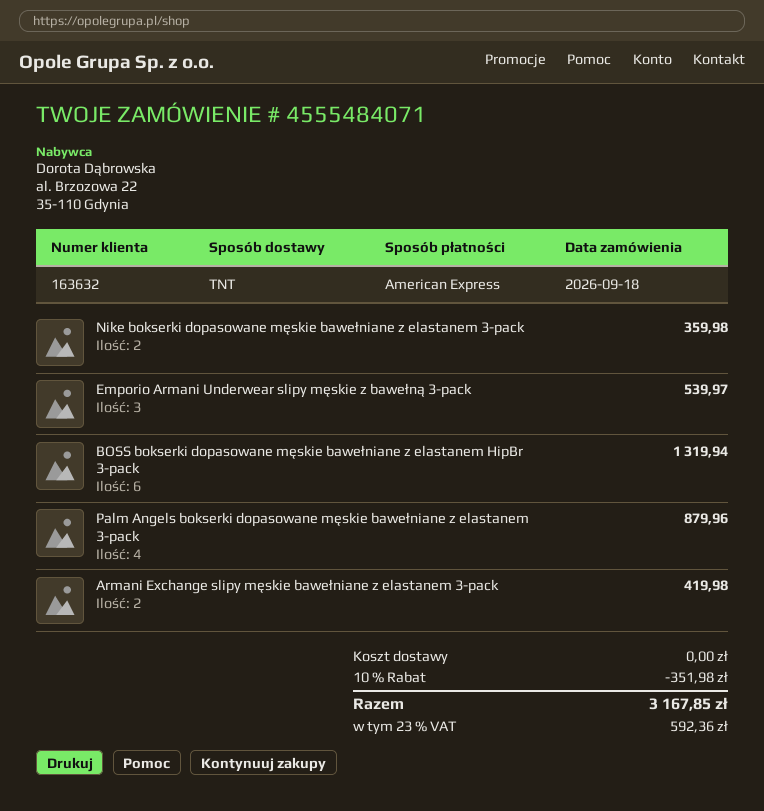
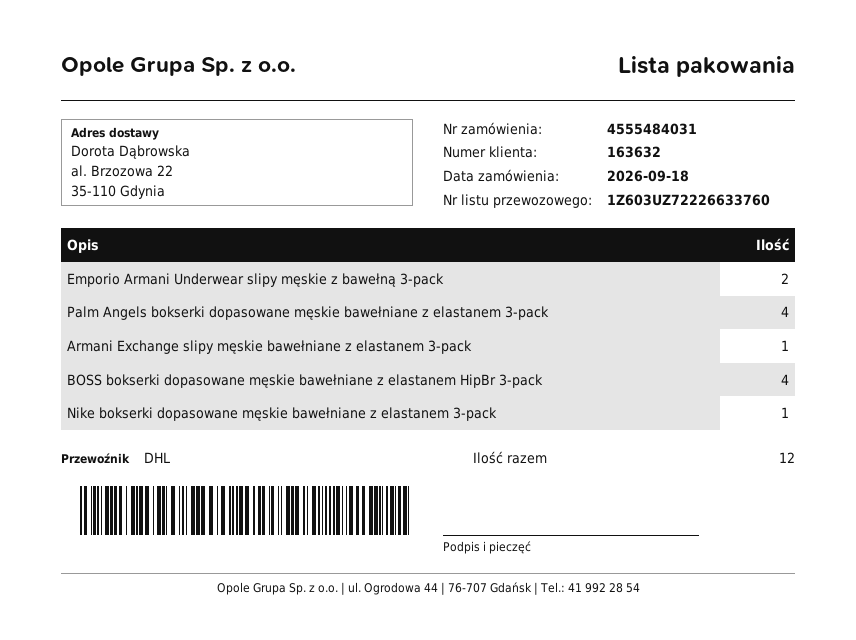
order number: 4555484071 -> 4555484031
shipping method: TNT -> DHL
Nike bokserki dopasowane męskie bawełniane z elastanem 3-pack: 2 -> 1
Emporio Armani Underwear slipy męskie z bawełną 3-pack: 3 -> 2
BOSS bokserki dopasowane męskie bawełniane z elastanem HipBr 3-pack: 6 -> 4
Armani Exchange slipy męskie bawełniane z elastanem 3-pack: 2 -> 1

